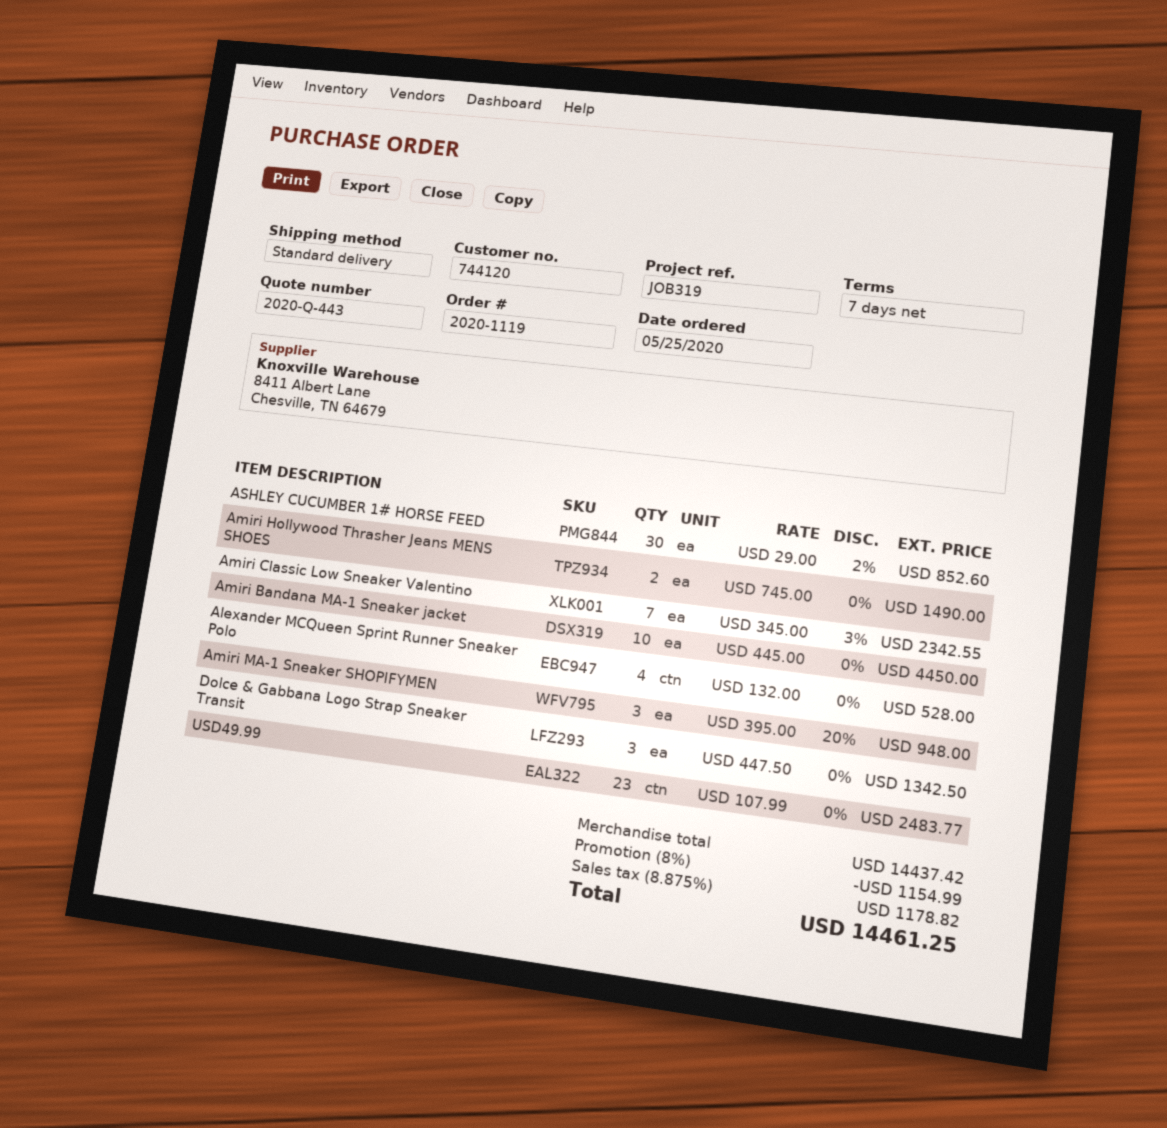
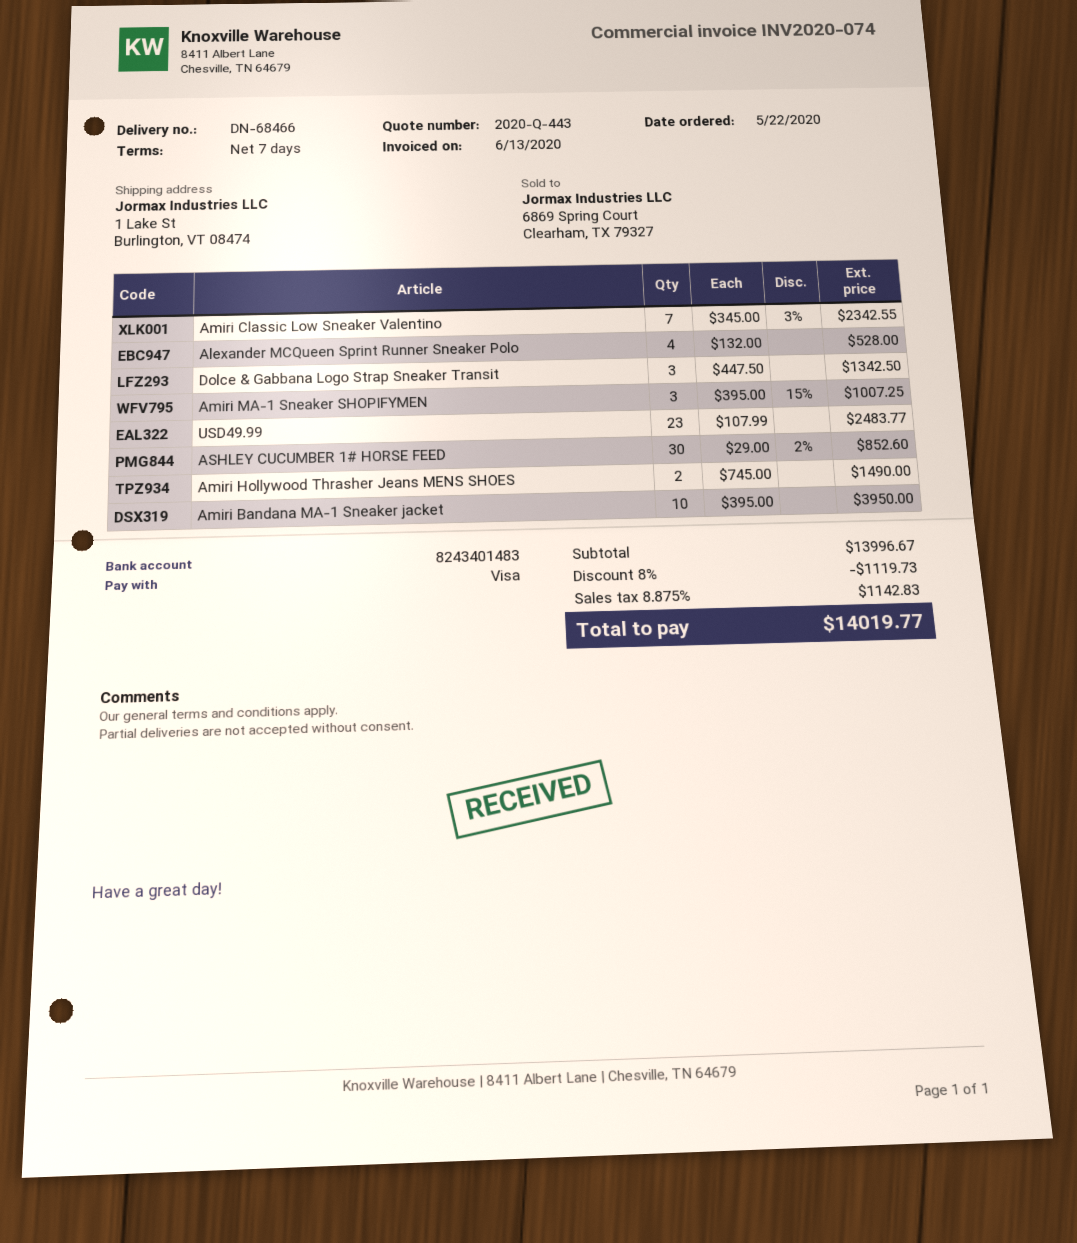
order date: 2020-05-25 -> 2020-05-22
Amiri Bandana MA-1 Sneaker jacket: 10 x 445.00 = 4450.00 -> 10 x 395.00 = 3950.00
Amiri MA-1 Sneaker SHOPIFYMEN: 3 x 395.00 - 20% = 948.00 -> 3 x 395.00 - 15% = 1007.25
subtotal: 14437.42 -> 13996.67
discount: 8% = 1154.99 -> 8% = 1119.73
tax: 8.875% = 1178.82 -> 8.875% = 1142.83
total: 14461.25 -> 14019.77

